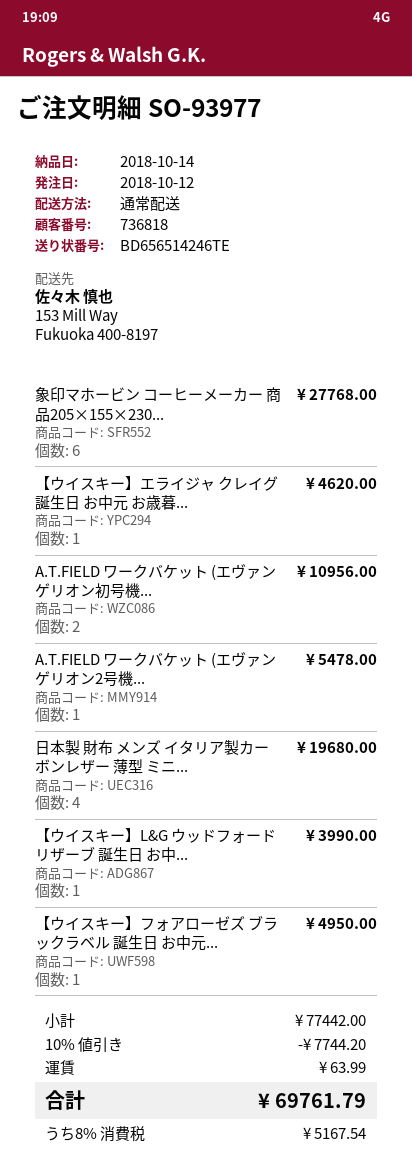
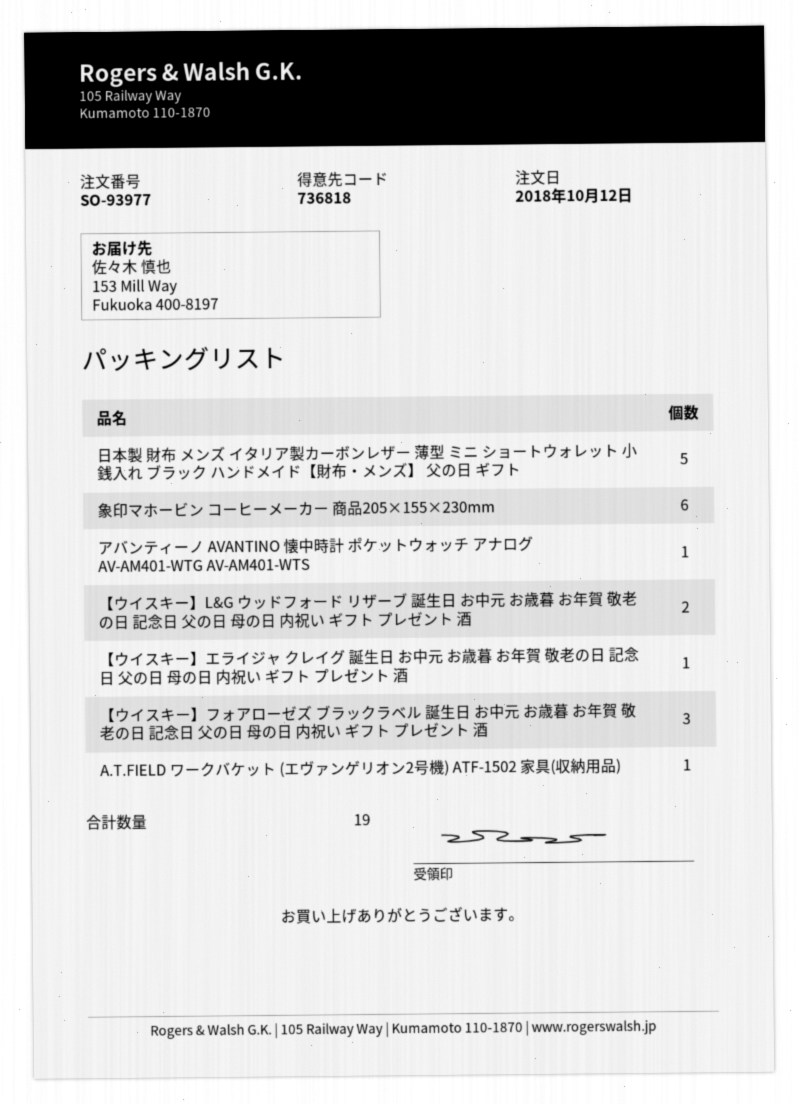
A.T.FIELD ワークバケット (エヴァンゲリオン初号機...: 2 -> none
日本製 財布 メンズ イタリア製カーボンレザー 薄型 ミニ...: 4 -> 5
【ウイスキー】L&G ウッドフォード リザーブ 誕生日 お中...: 1 -> 2
【ウイスキー】フォアローゼズ ブラックラベル 誕生日 お中元...: 1 -> 3
アバンティーノ AVANTINO 懐中時計 ポケットウォッチ アナログ AV-AM401-WTG AV-AM401-WTS: none -> 1

